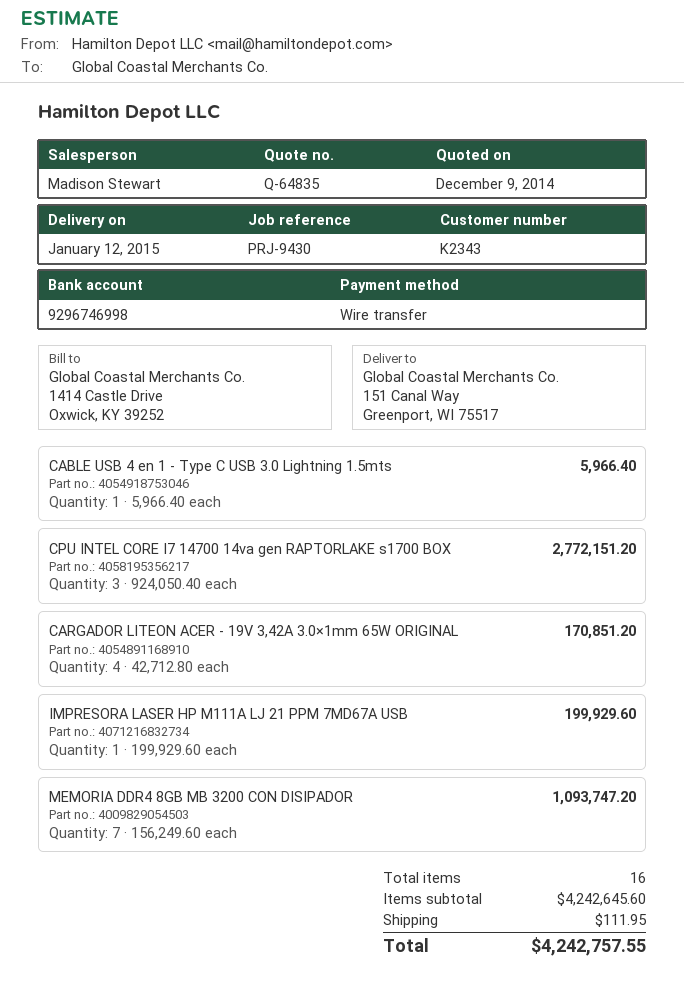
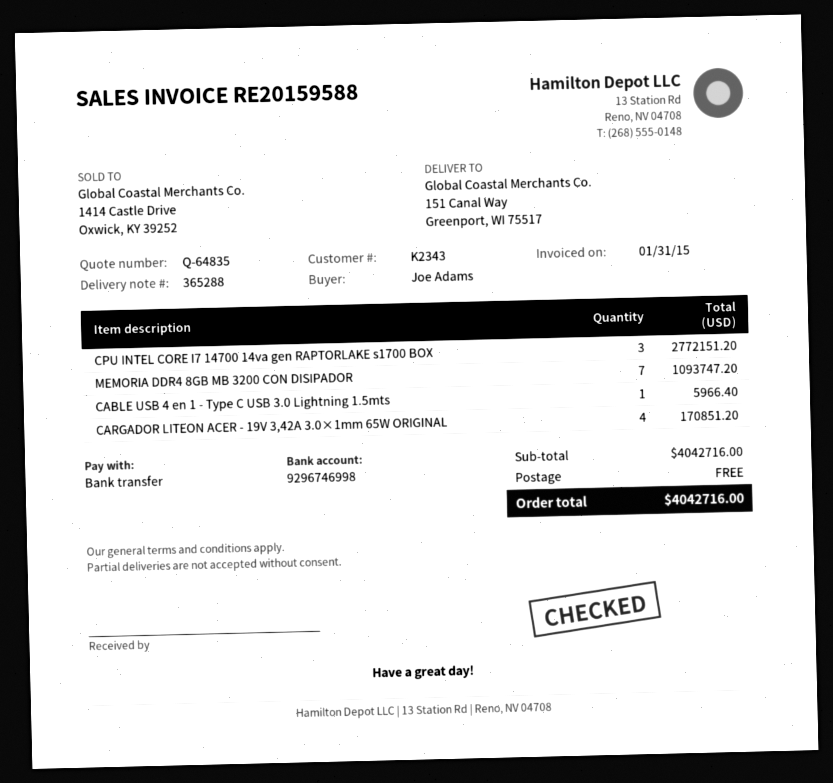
IMPRESORA LASER HP M111A LJ 21 PPM 7MD67A USB: 1 for 199929.60 -> none
subtotal: 4242645.60 -> 4042716.00
shipping: 111.95 -> 0.00
total: 4242757.55 -> 4042716.00

